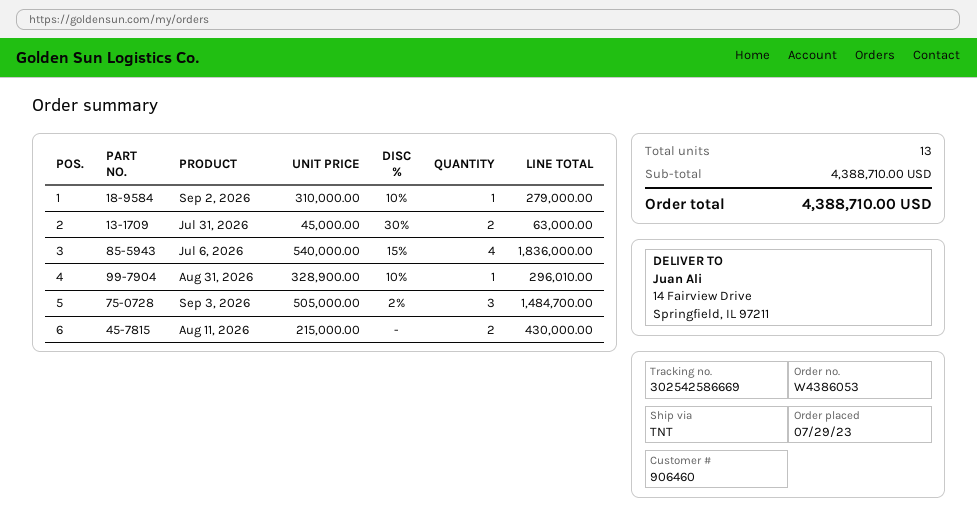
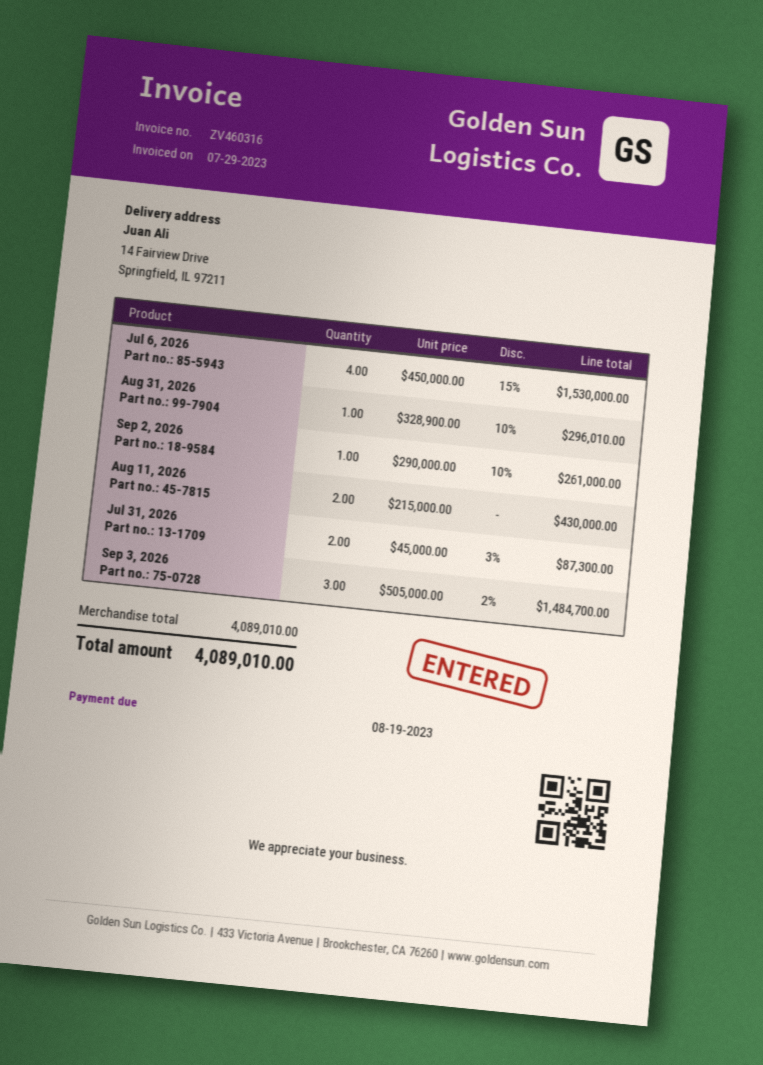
Sep 2, 2026: 1 x 310000.00 - 10% = 279000.00 -> 1 x 290000.00 - 10% = 261000.00
Jul 31, 2026: 2 x 45000.00 - 30% = 63000.00 -> 2 x 45000.00 - 3% = 87300.00
Jul 6, 2026: 4 x 540000.00 - 15% = 1836000.00 -> 4 x 450000.00 - 15% = 1530000.00
subtotal: 4388710.00 -> 4089010.00
total: 4388710.00 -> 4089010.00

